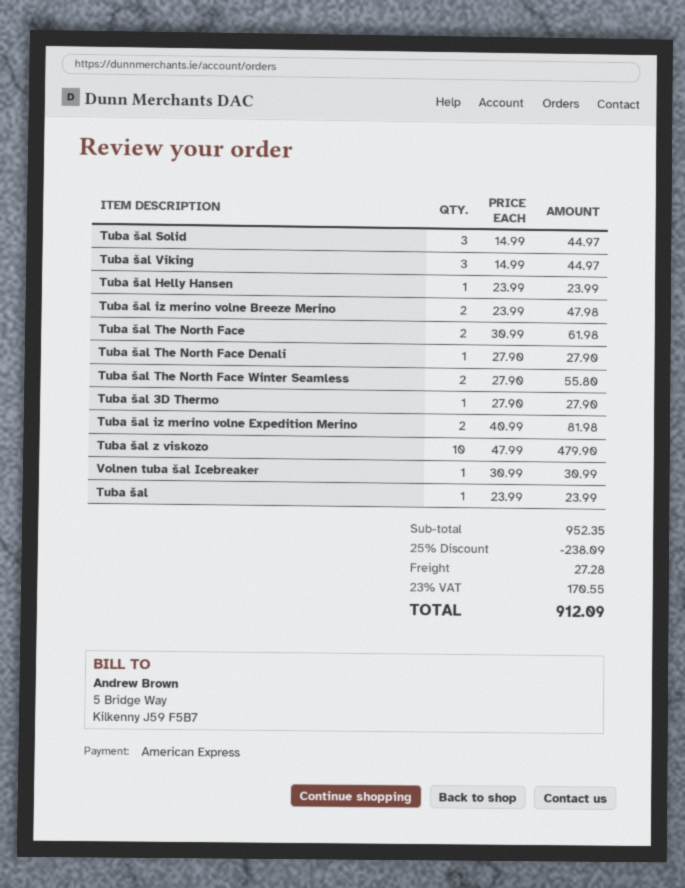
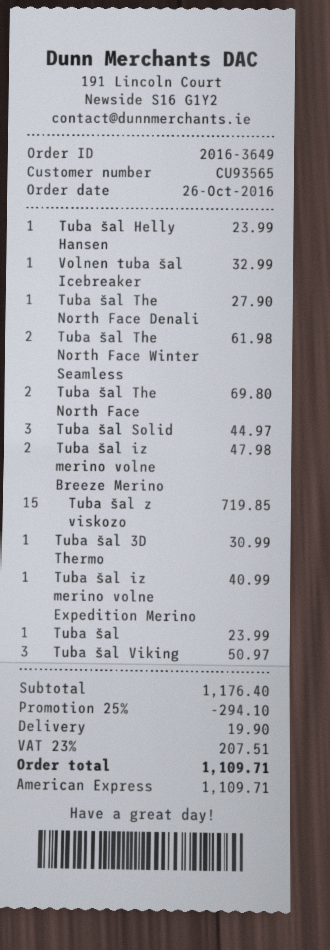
Tuba šal Viking: 3 for 44.97 -> 3 for 50.97
Tuba šal The North Face: 2 for 61.98 -> 2 for 69.80
Tuba šal The North Face Winter Seamless: 2 for 55.80 -> 2 for 61.98
Tuba šal 3D Thermo: 1 for 27.90 -> 1 for 30.99
Tuba šal iz merino volne Expedition Merino: 2 for 81.98 -> 1 for 40.99
Tuba šal z viskozo: 10 for 479.90 -> 15 for 719.85
Volnen tuba šal Icebreaker: 1 for 30.99 -> 1 for 32.99
subtotal: 952.35 -> 1176.40
discount: 25% = 238.09 -> 25% = 294.10
shipping: 27.28 -> 19.90
tax: 23% = 170.55 -> 23% = 207.51
total: 912.09 -> 1109.71

